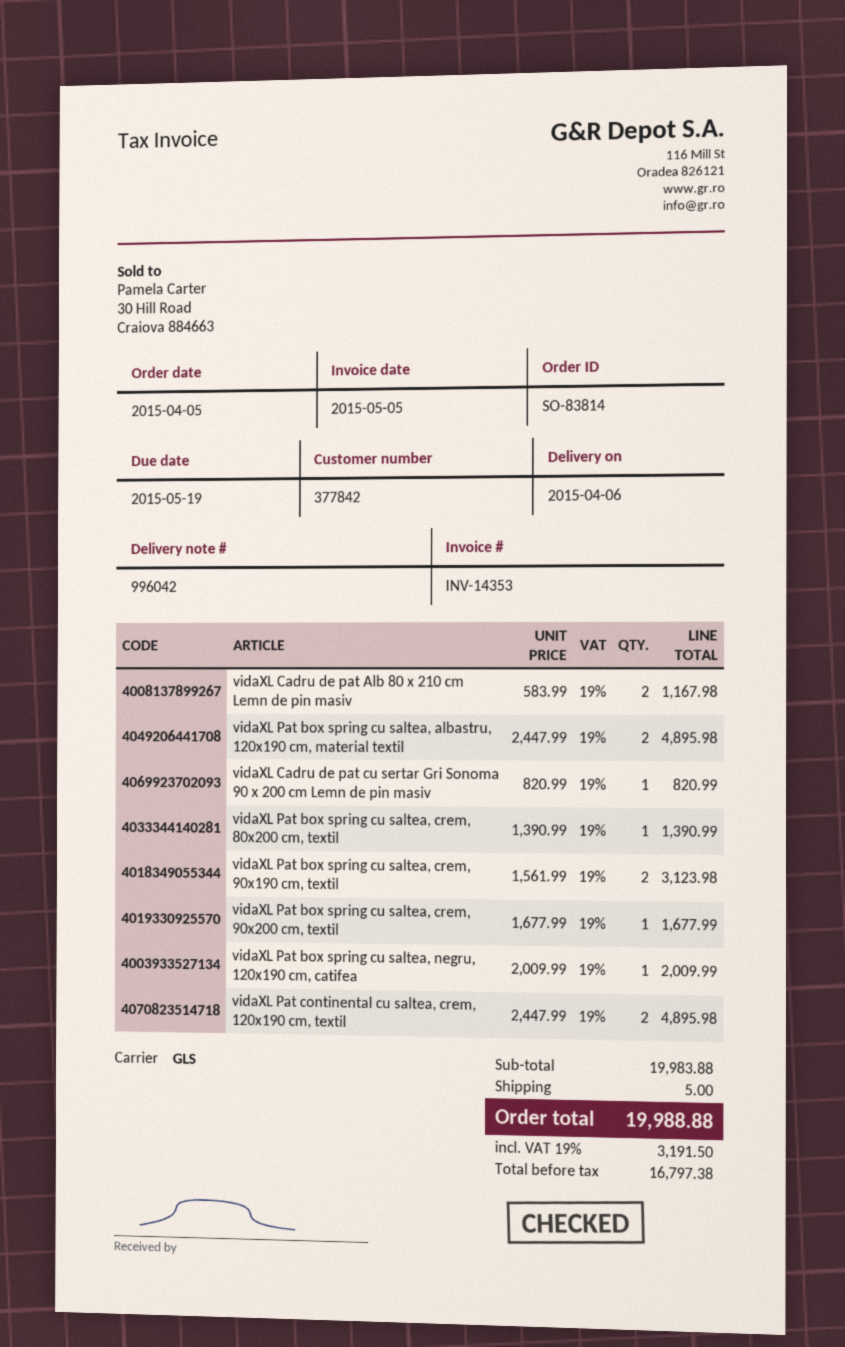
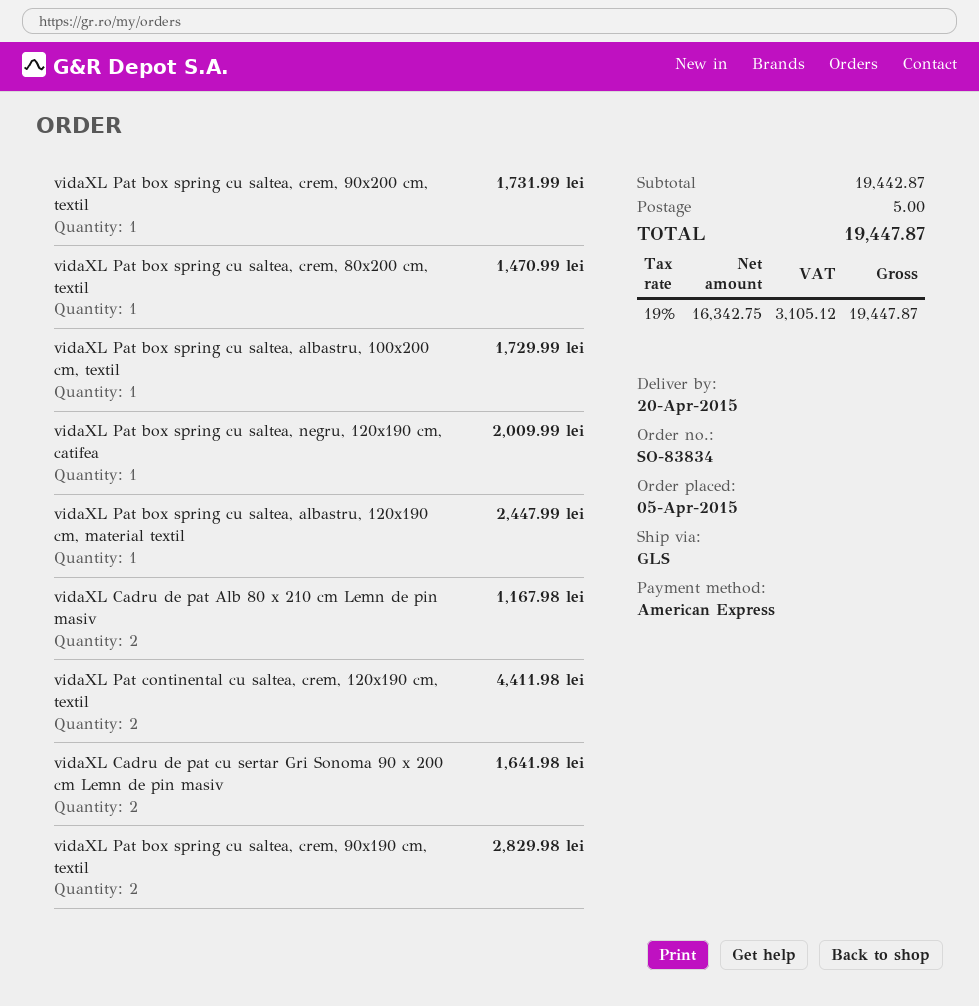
order number: SO-83814 -> SO-83834
delivery date: 2015-04-06 -> 2015-04-20
vidaXL Pat box spring cu saltea, albastru, 120x190 cm, material textil: 2 for 4895.98 -> 1 for 2447.99
vidaXL Cadru de pat cu sertar Gri Sonoma 90 x 200 cm Lemn de pin masiv: 1 for 820.99 -> 2 for 1641.98
vidaXL Pat box spring cu saltea, crem, 80x200 cm, textil: 1 for 1390.99 -> 1 for 1470.99
vidaXL Pat box spring cu saltea, crem, 90x190 cm, textil: 2 for 3123.98 -> 2 for 2829.98
vidaXL Pat box spring cu saltea, crem, 90x200 cm, textil: 1 for 1677.99 -> 1 for 1731.99
vidaXL Pat continental cu saltea, crem, 120x190 cm, textil: 2 for 4895.98 -> 2 for 4411.98
vidaXL Pat box spring cu saltea, albastru, 100x200 cm, textil: none -> 1 for 1729.99
subtotal: 19983.88 -> 19442.87
net: 16797.38 -> 16342.75
tax: 19% = 3191.50 -> 19% = 3105.12
total: 19988.88 -> 19447.87

